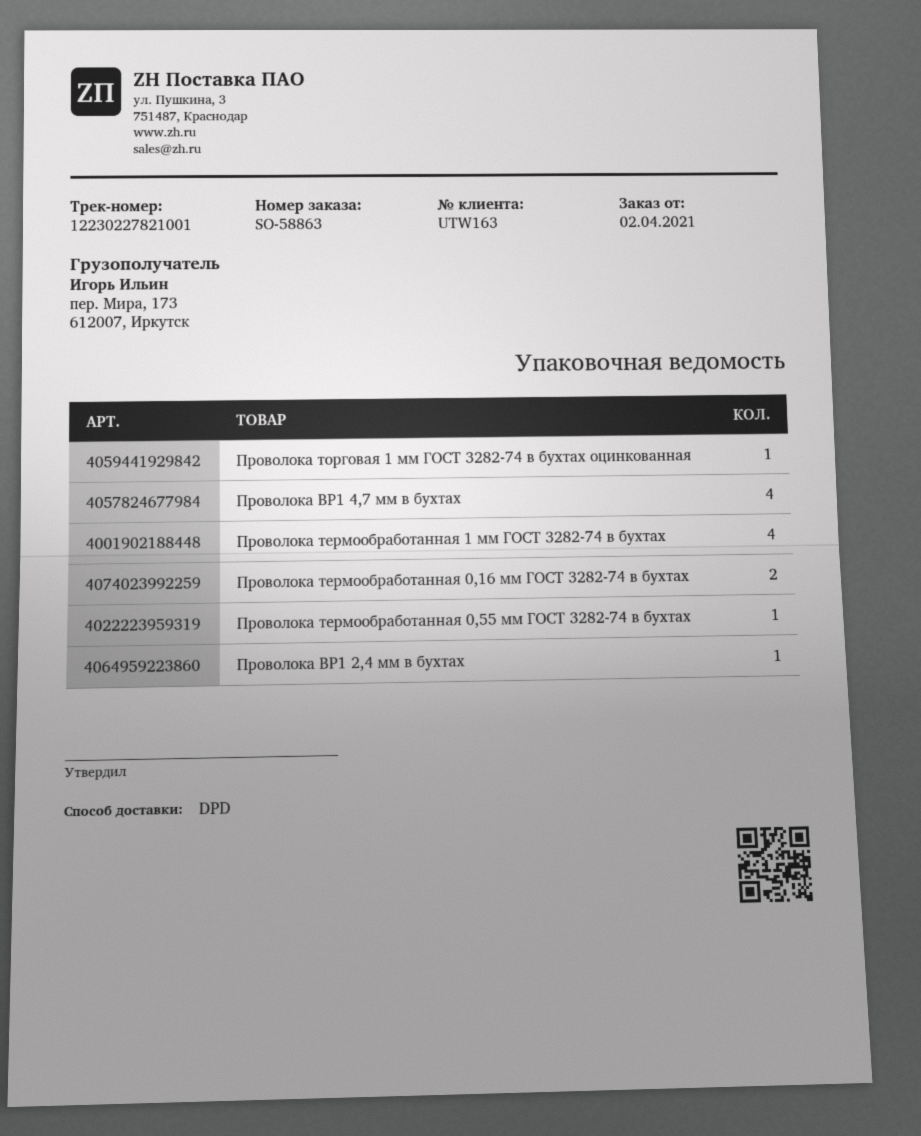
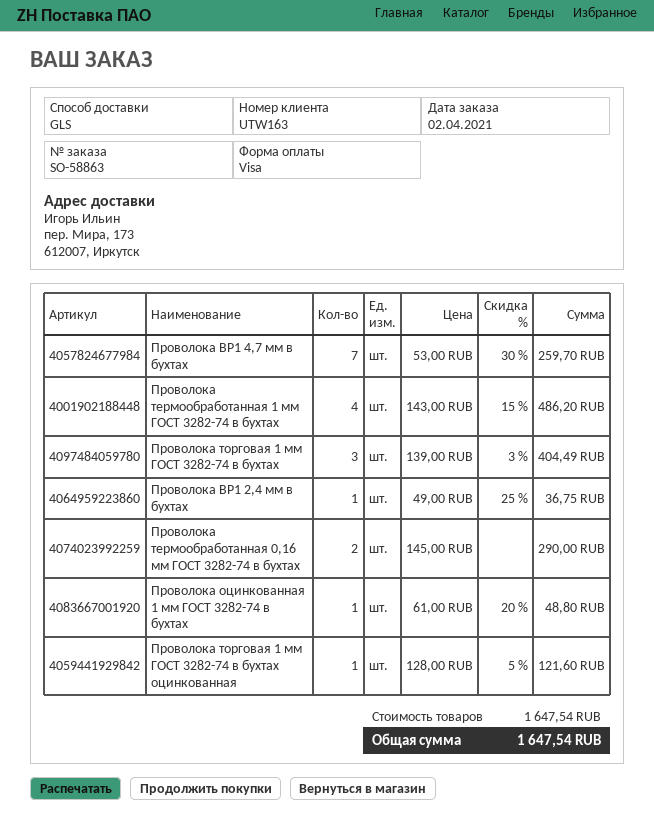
shipping method: DPD -> GLS
Проволока ВР1 4,7 мм в бухтах: 4 -> 7
Проволока термообработанная 0,55 мм ГОСТ 3282-74 в бухтах: 1 -> none
Проволока торговая 1 мм ГОСТ 3282-74 в бухтах: none -> 3
Проволока оцинкованная 1 мм ГОСТ 3282-74 в бухтах: none -> 1

